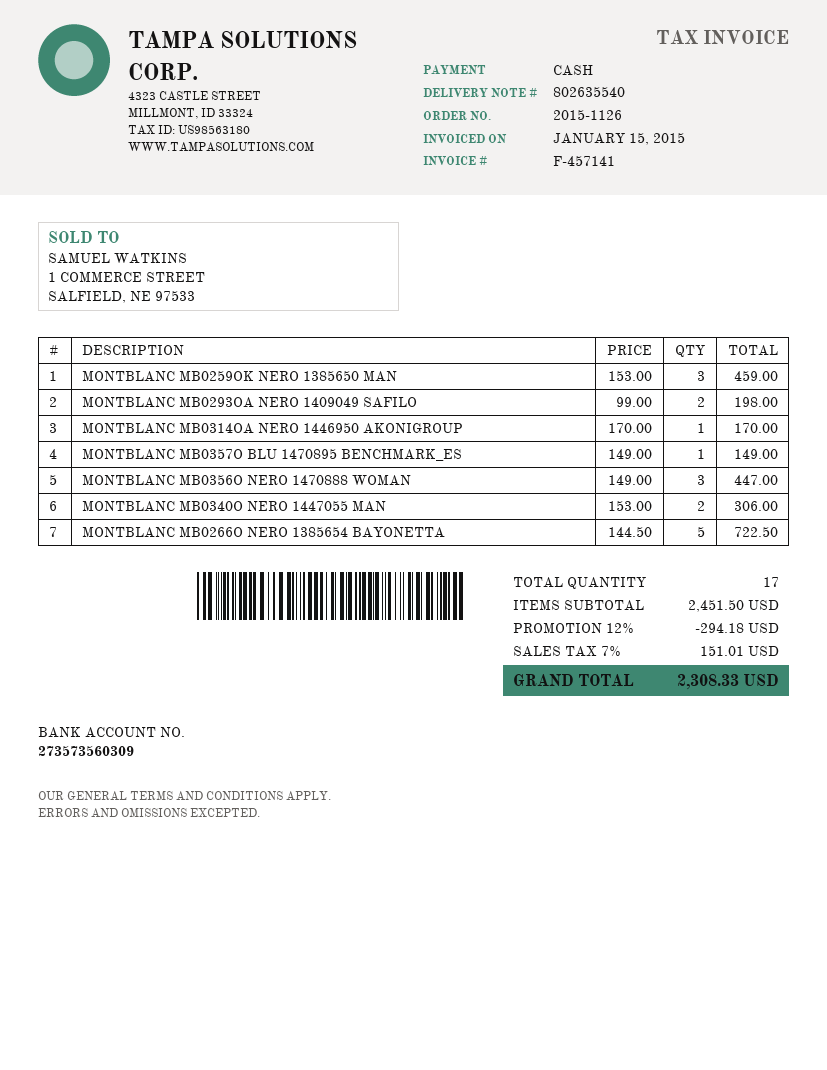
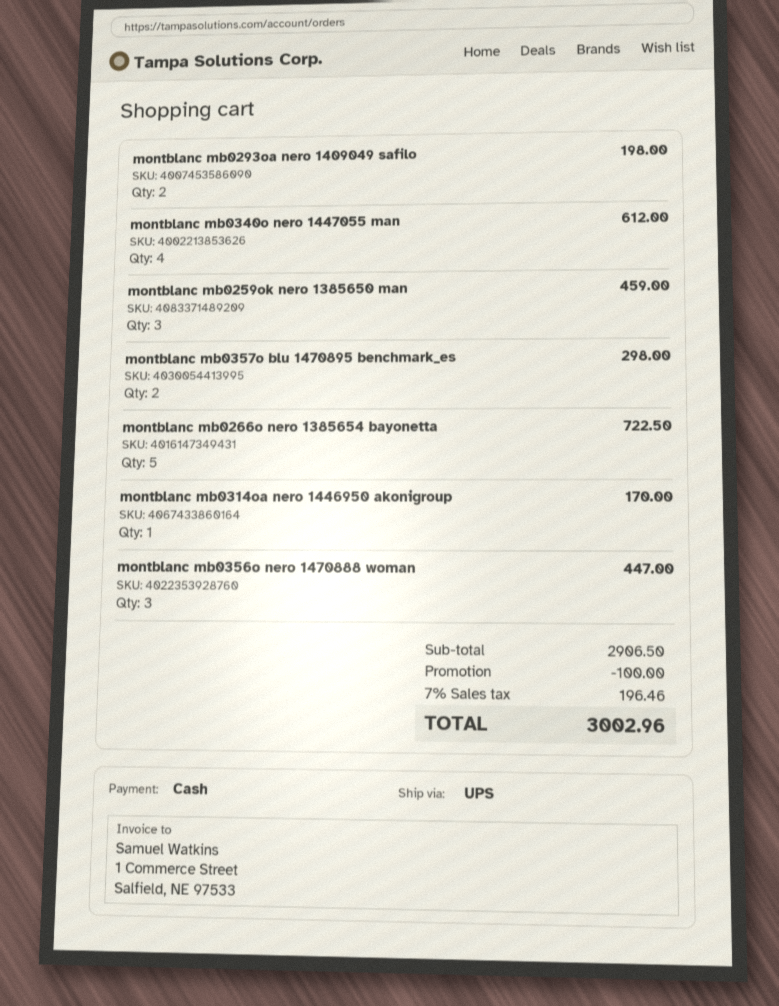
MONTBLANC MB0357O BLU 1470895 BENCHMARK_ES: 1 for 149.00 -> 2 for 298.00
MONTBLANC MB0340O NERO 1447055 MAN: 2 for 306.00 -> 4 for 612.00
subtotal: 2451.50 -> 2906.50
discount: 294.18 -> 100.00
tax: 7% = 151.01 -> 7% = 196.46
total: 2308.33 -> 3002.96

